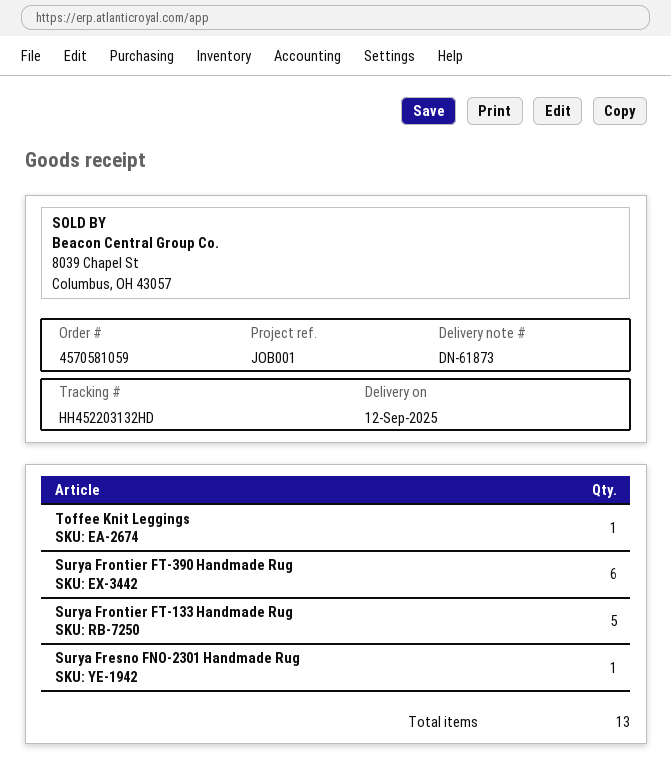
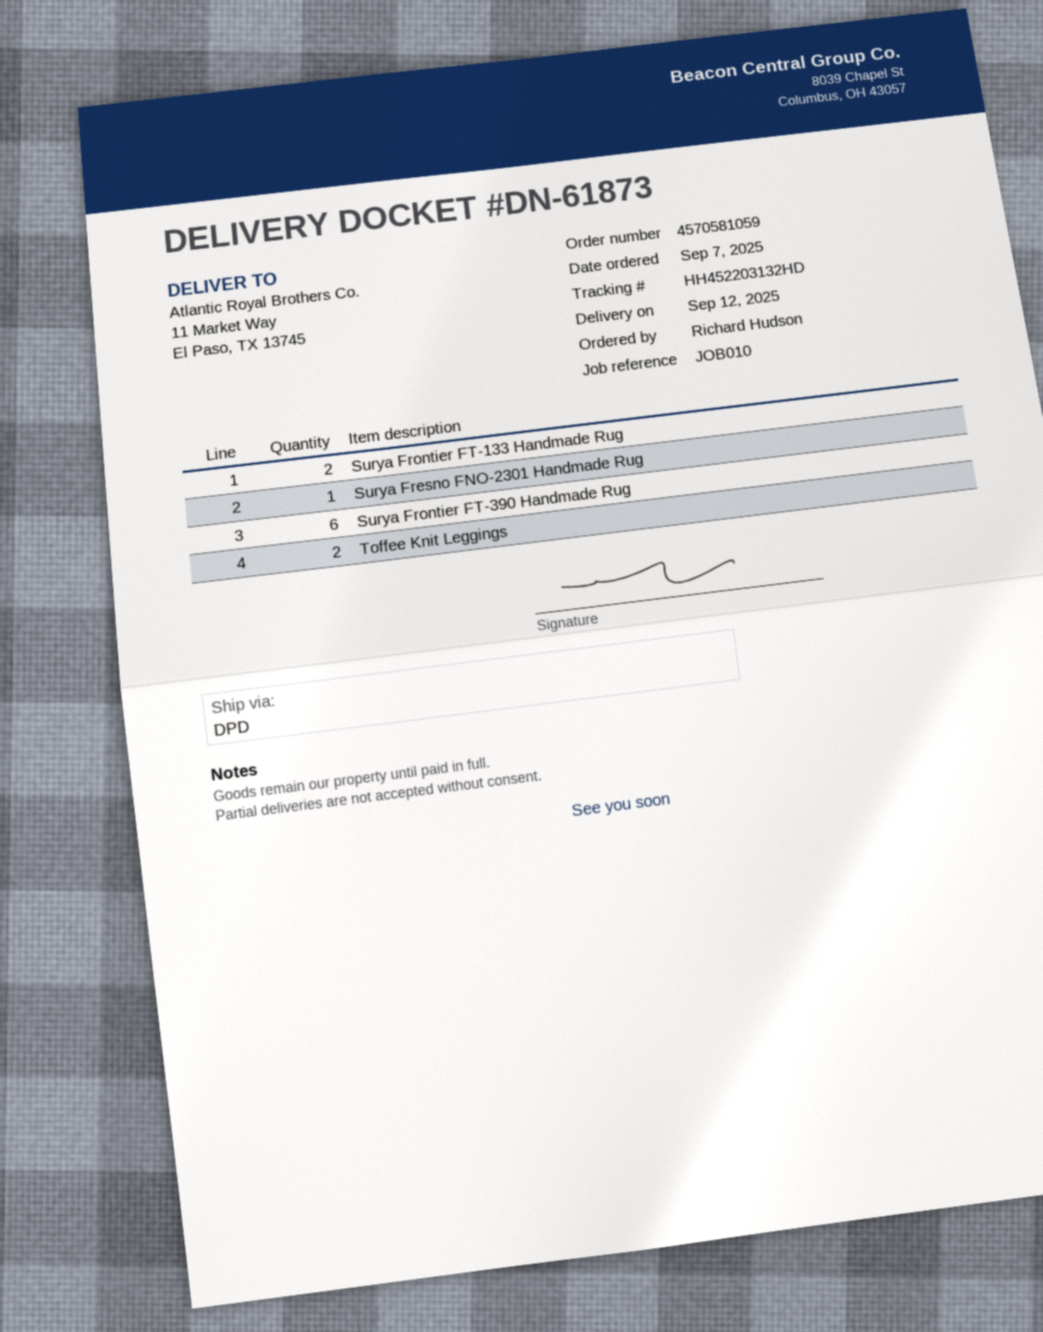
reference: JOB001 -> JOB010
Toffee Knit Leggings: 1 -> 2
Surya Frontier FT-133 Handmade Rug: 5 -> 2

